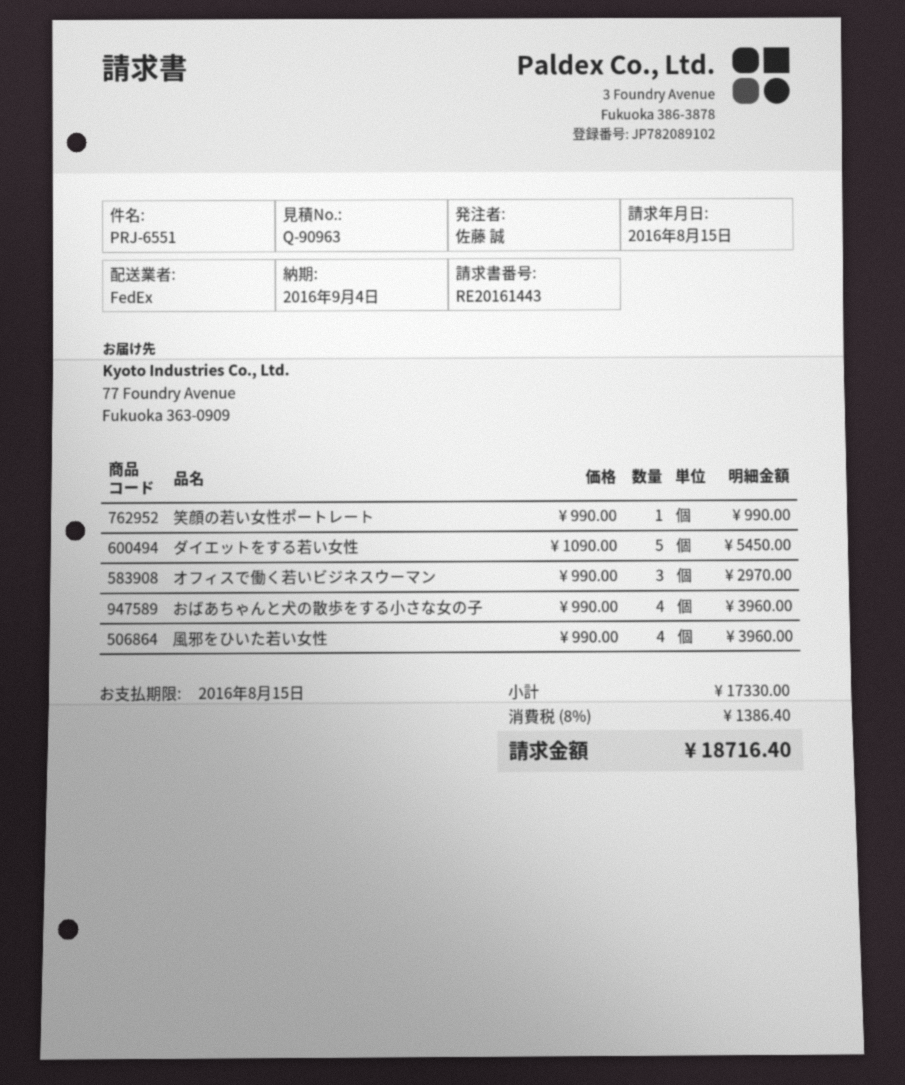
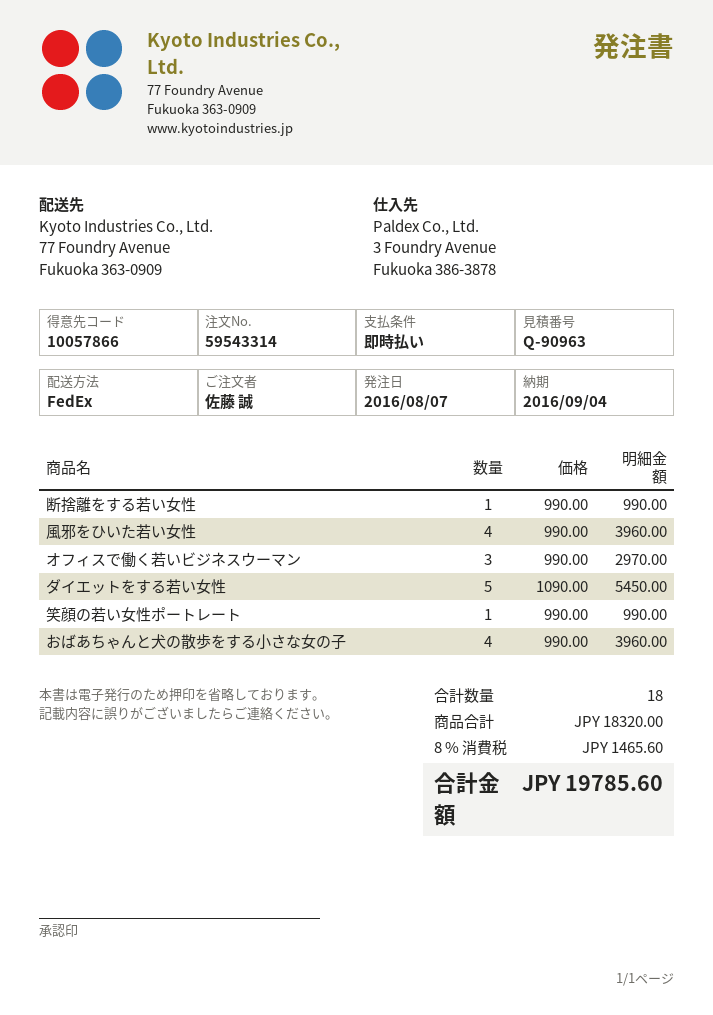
断捨離をする若い女性: none -> 1 x 990.00 = 990.00
subtotal: 17330.00 -> 18320.00
tax: 8% = 1386.40 -> 8% = 1465.60
total: 18716.40 -> 19785.60

